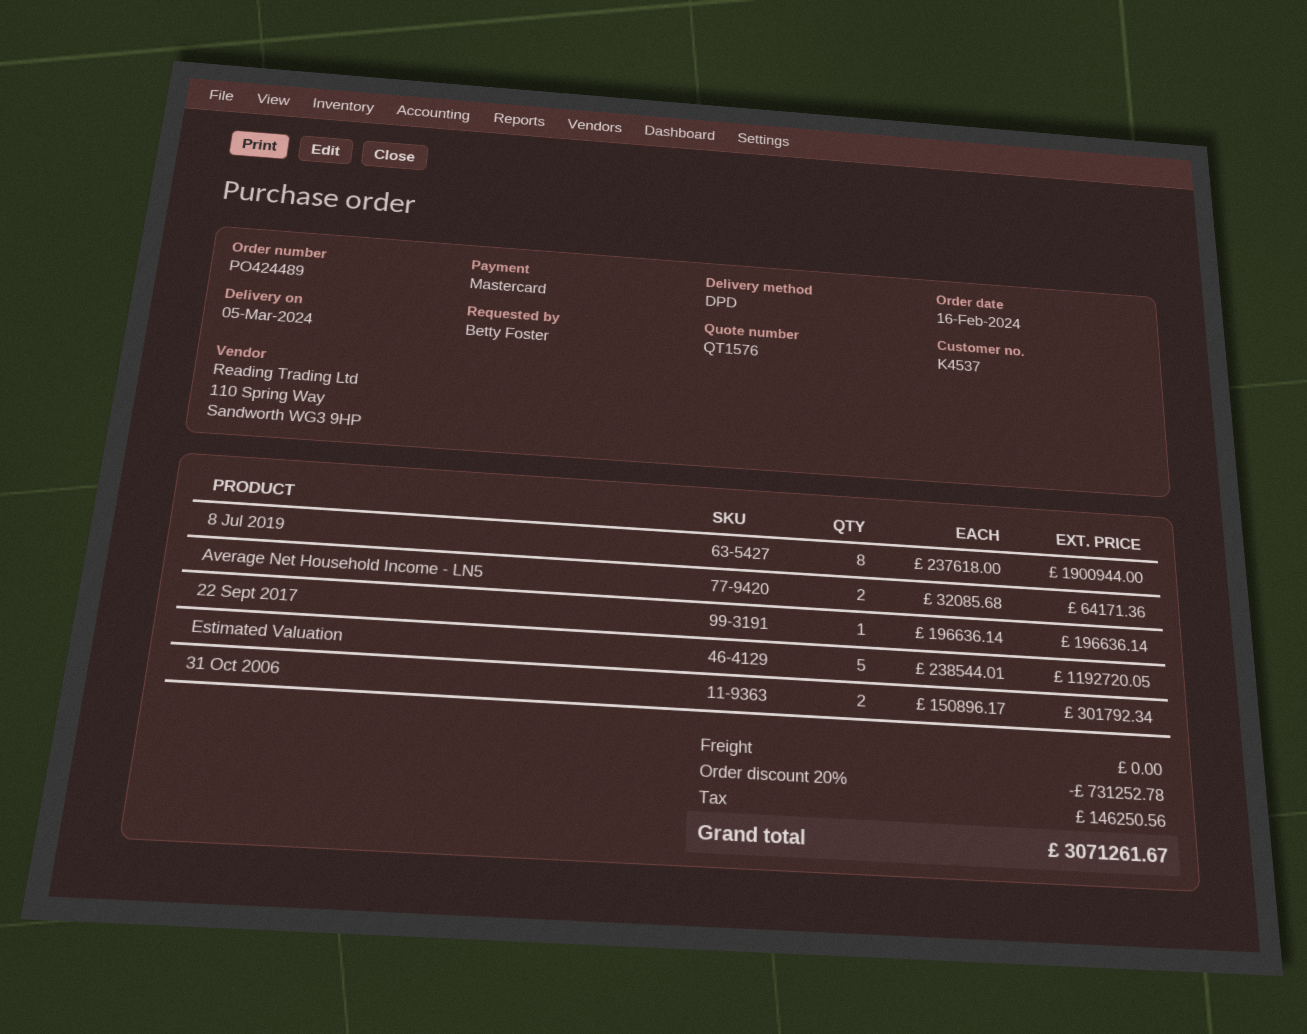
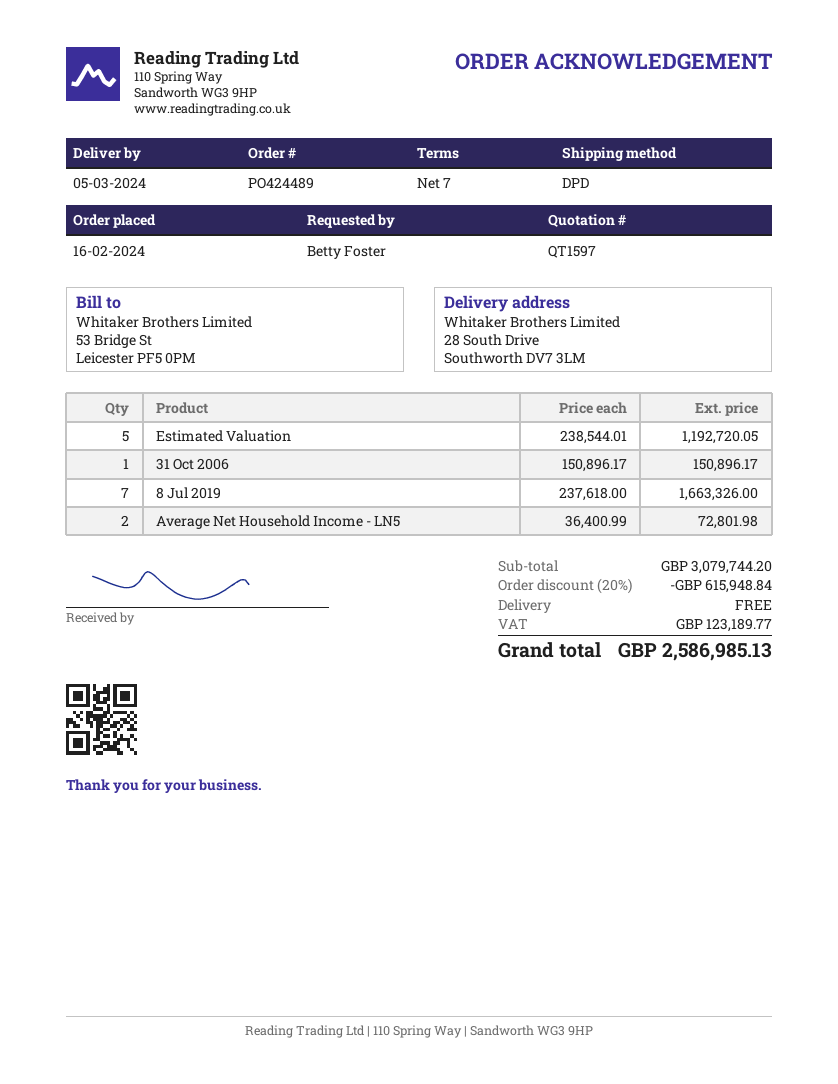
quote number: QT1576 -> QT1597
8 Jul 2019: 8 x 237618.00 = 1900944.00 -> 7 x 237618.00 = 1663326.00
Average Net Household Income - LN5: 2 x 32085.68 = 64171.36 -> 2 x 36400.99 = 72801.98
22 Sept 2017: 1 x 196636.14 = 196636.14 -> none
31 Oct 2006: 2 x 150896.17 = 301792.34 -> 1 x 150896.17 = 150896.17
discount: 20% = 731252.78 -> 20% = 615948.84
tax: 146250.56 -> 123189.77
total: 3071261.67 -> 2586985.13

